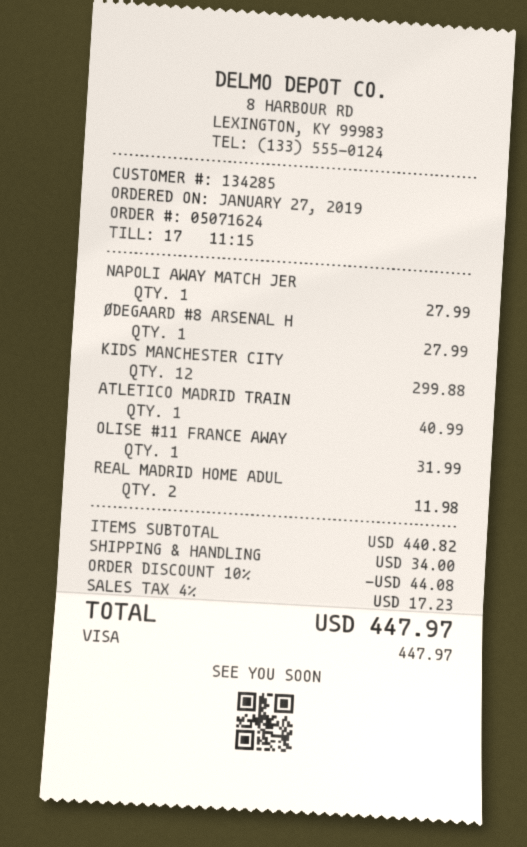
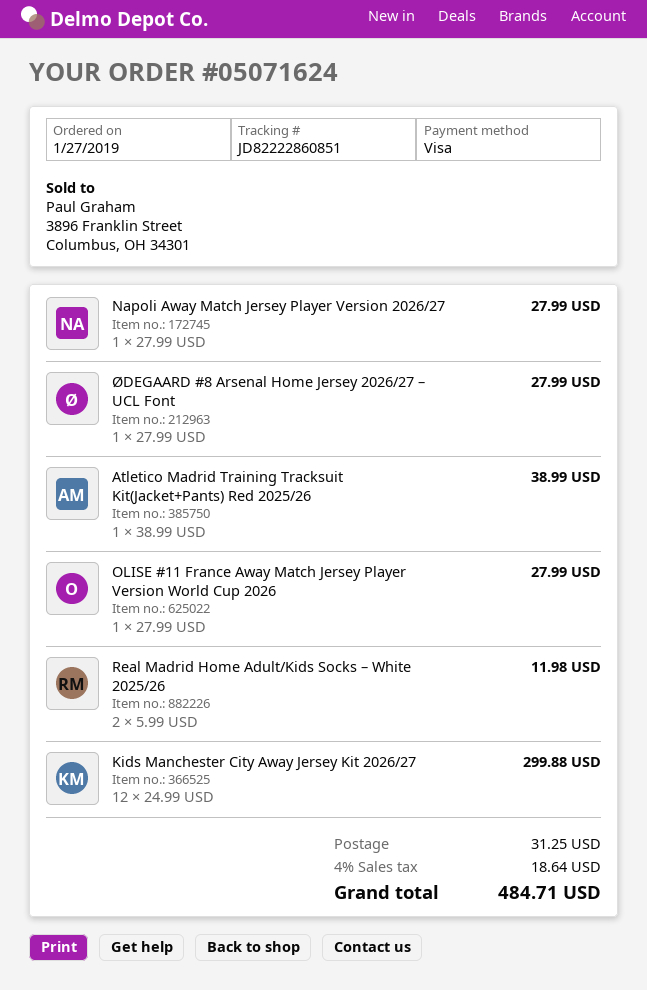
ATLETICO MADRID TRAIN: 1 for 40.99 -> 1 for 38.99
OLISE #11 FRANCE AWAY: 1 for 31.99 -> 1 for 27.99
discount: 10% = 44.08 -> none
shipping: 34.00 -> 31.25
tax: 4% = 17.23 -> 4% = 18.64
total: 447.97 -> 484.71

